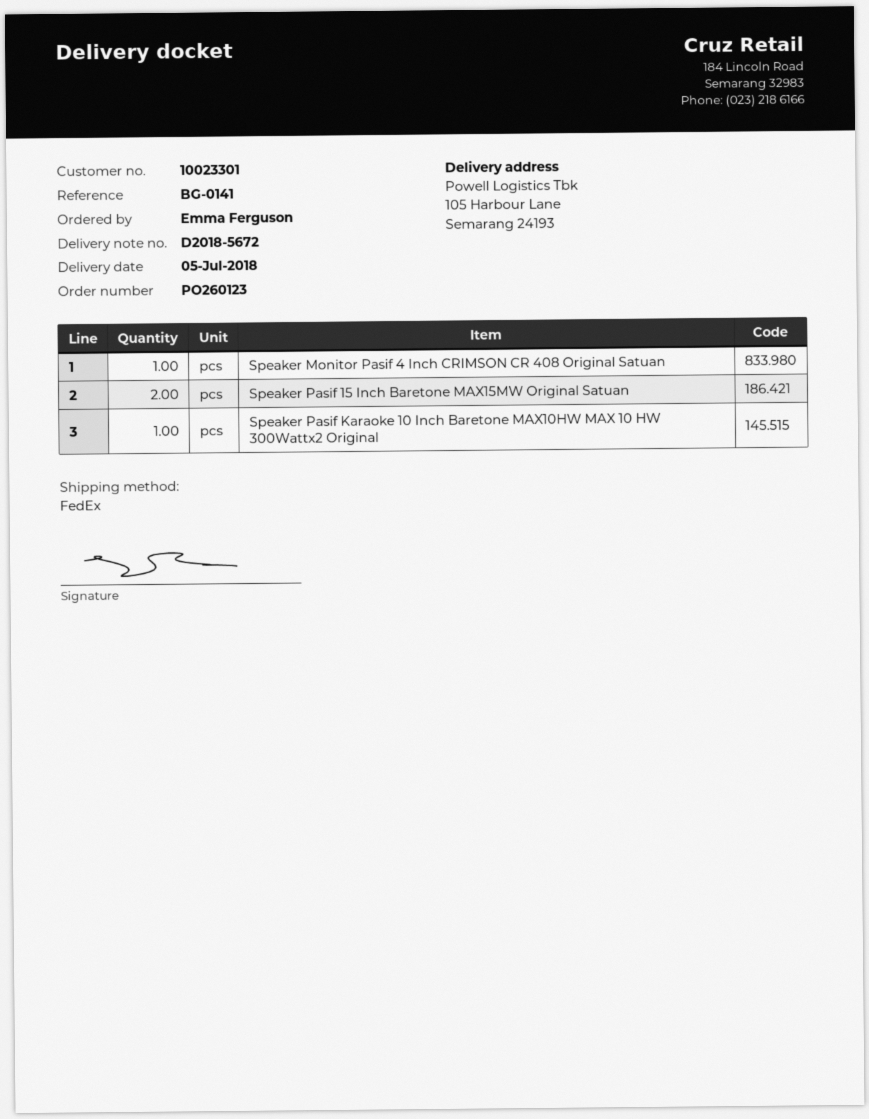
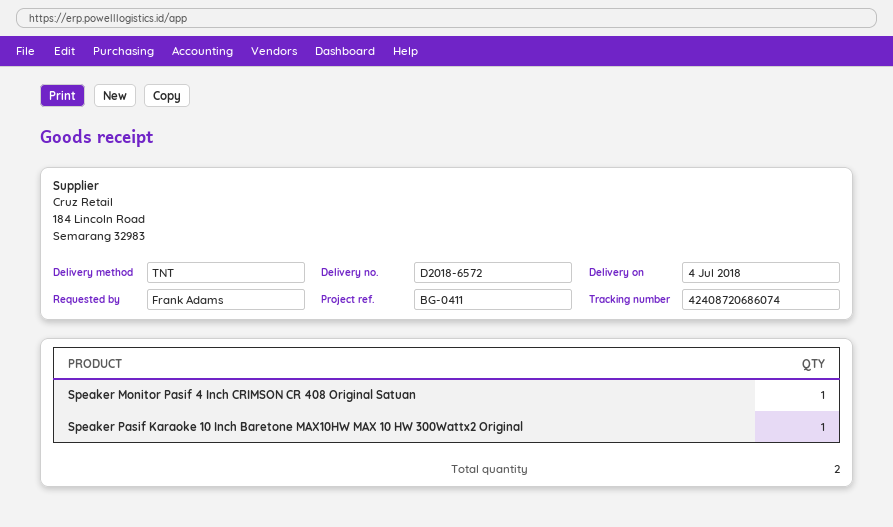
delivery note number: D2018-5672 -> D2018-6572
delivery date: 2018-07-05 -> 2018-07-04
reference: BG-0141 -> BG-0411
ordered by: Emma Ferguson -> Frank Adams
shipping method: FedEx -> TNT
Speaker Pasif 15 Inch Baretone MAX15MW Original Satuan: 2 -> none

